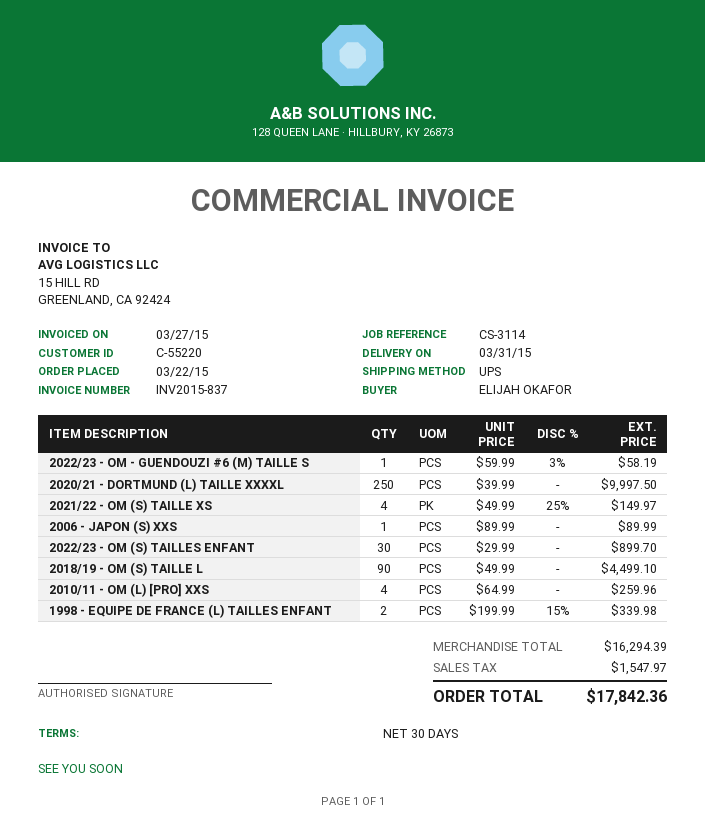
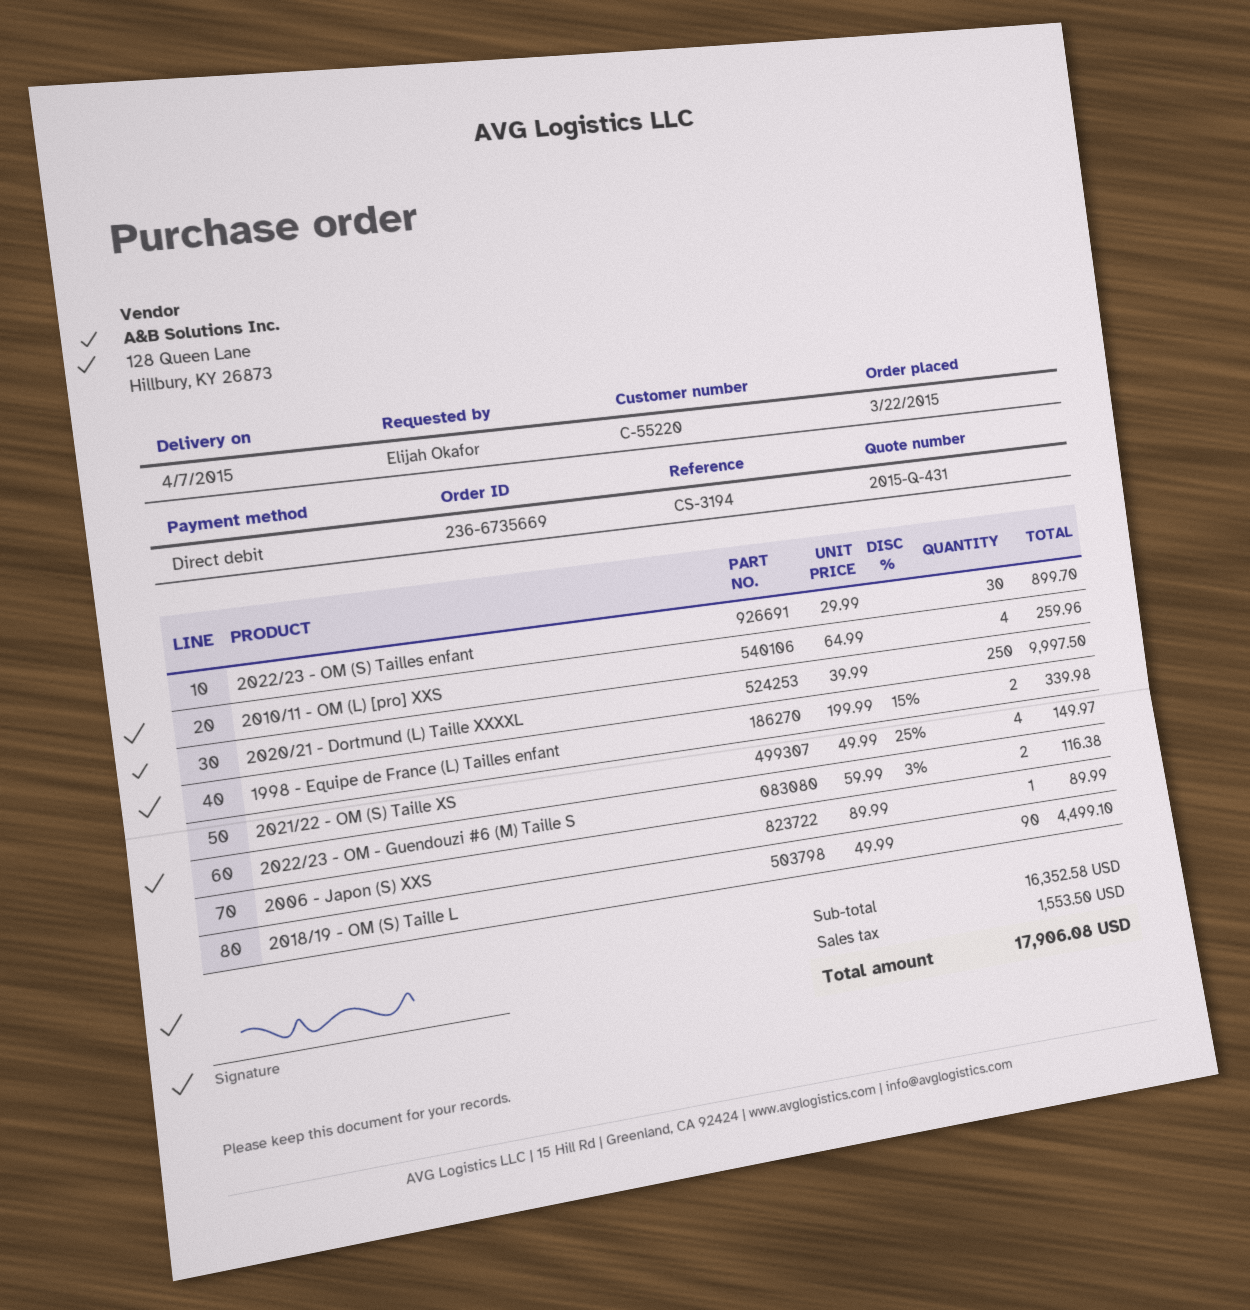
delivery date: 2015-03-31 -> 2015-04-07
reference: CS-3114 -> CS-3194
2022/23 - OM - GUENDOUZI #6 (M) TAILLE S: 1 x 59.99 - 3% = 58.19 -> 2 x 59.99 - 3% = 116.38
subtotal: 16294.39 -> 16352.58
tax: 1547.97 -> 1553.50
total: 17842.36 -> 17906.08

